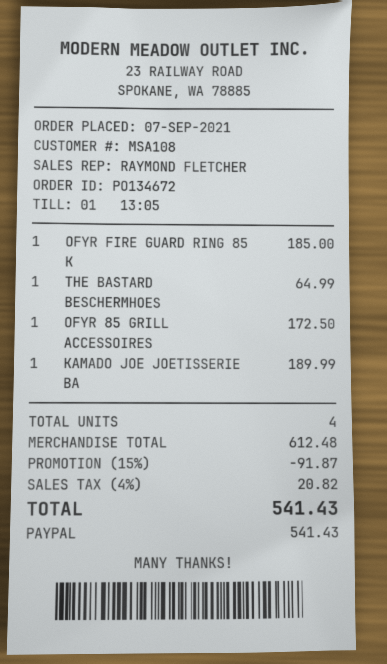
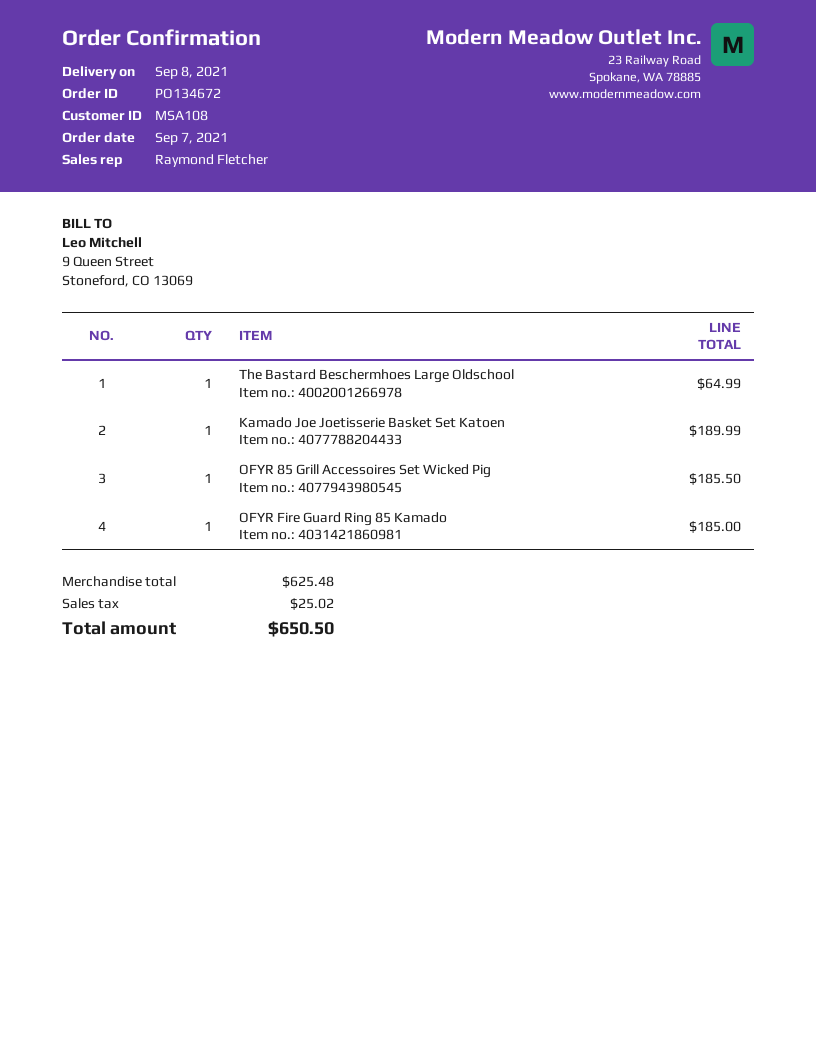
OFYR 85 GRILL ACCESSOIRES: 1 for 172.50 -> 1 for 185.50
subtotal: 612.48 -> 625.48
discount: 15% = 91.87 -> none
tax: 20.82 -> 25.02
total: 541.43 -> 650.50

